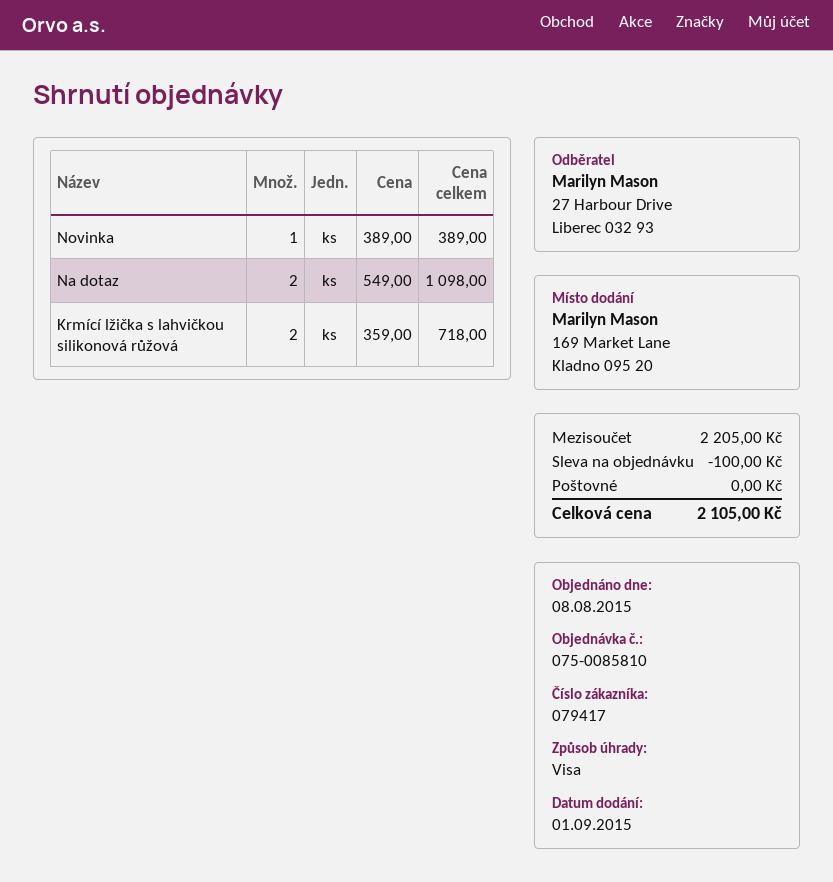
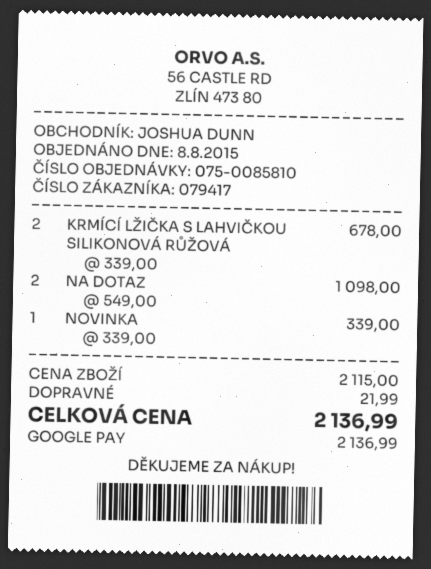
payment method: Visa -> Google Pay
Novinka: 1 x 389.00 = 389.00 -> 1 x 339.00 = 339.00
Krmící lžička s lahvičkou silikonová růžová: 2 x 359.00 = 718.00 -> 2 x 339.00 = 678.00
subtotal: 2205.00 -> 2115.00
discount: 100.00 -> none
shipping: 0.00 -> 21.99
total: 2105.00 -> 2136.99

